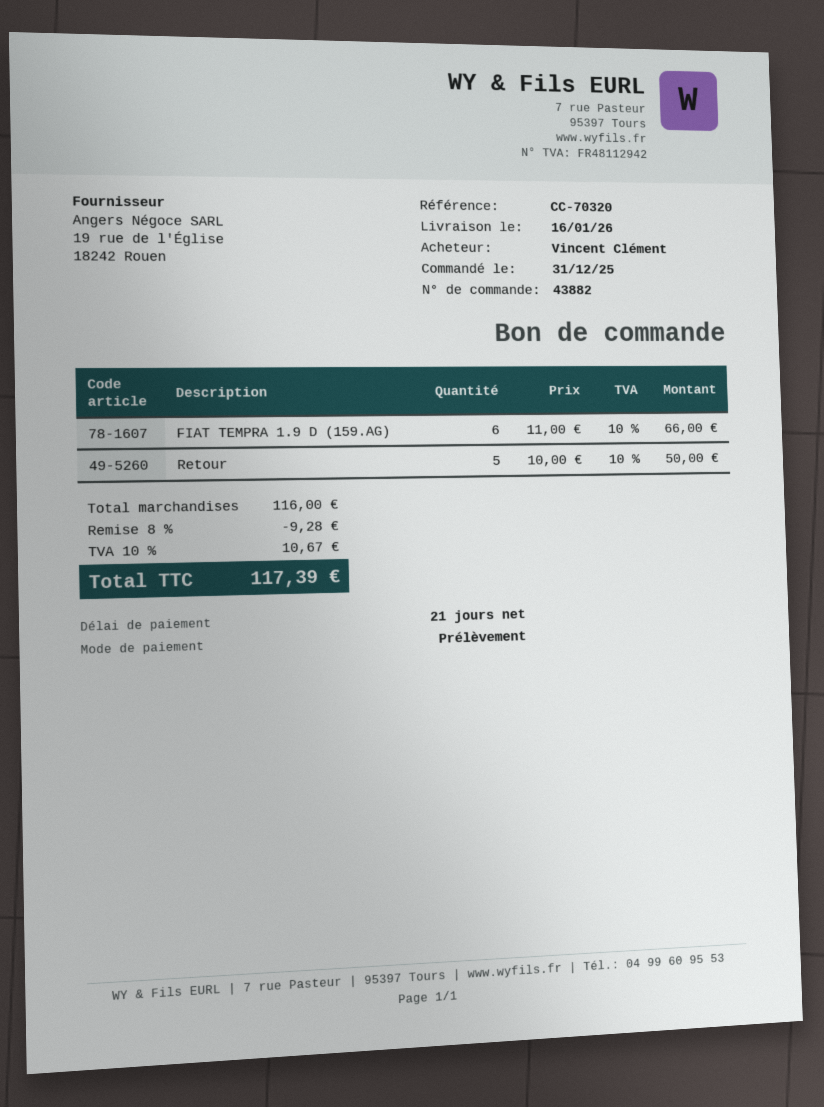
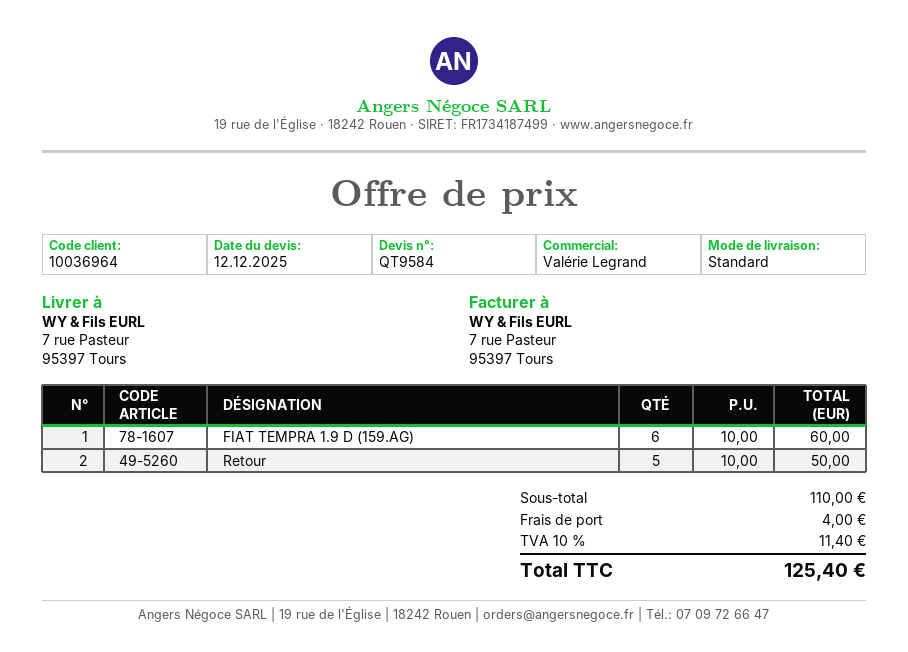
FIAT TEMPRA 1.9 D (159.AG): 6 x 11.00 = 66.00 -> 6 x 10.00 = 60.00
subtotal: 116.00 -> 110.00
discount: 8% = 9.28 -> none
shipping: none -> 4.00
tax: 10% = 10.67 -> 10% = 11.40
total: 117.39 -> 125.40

